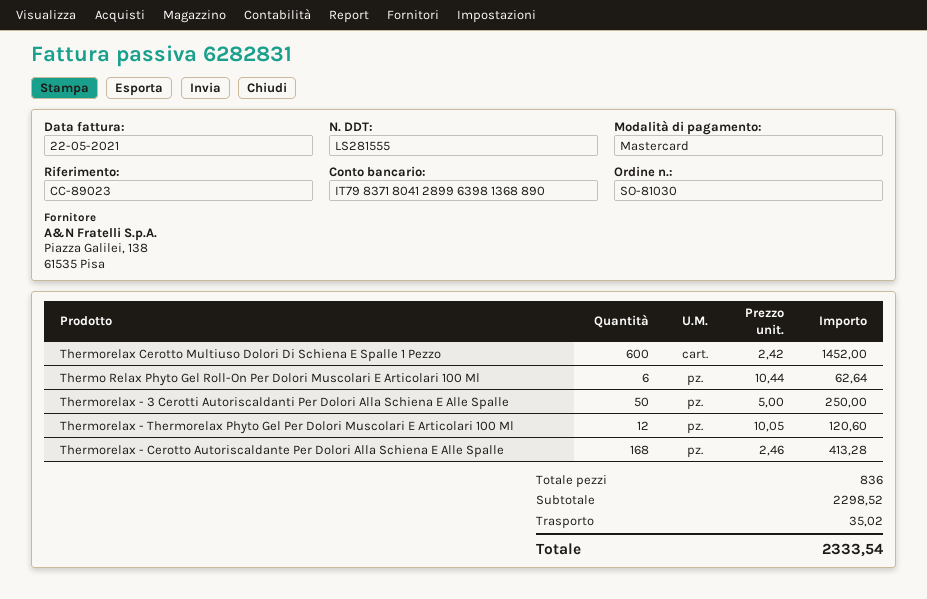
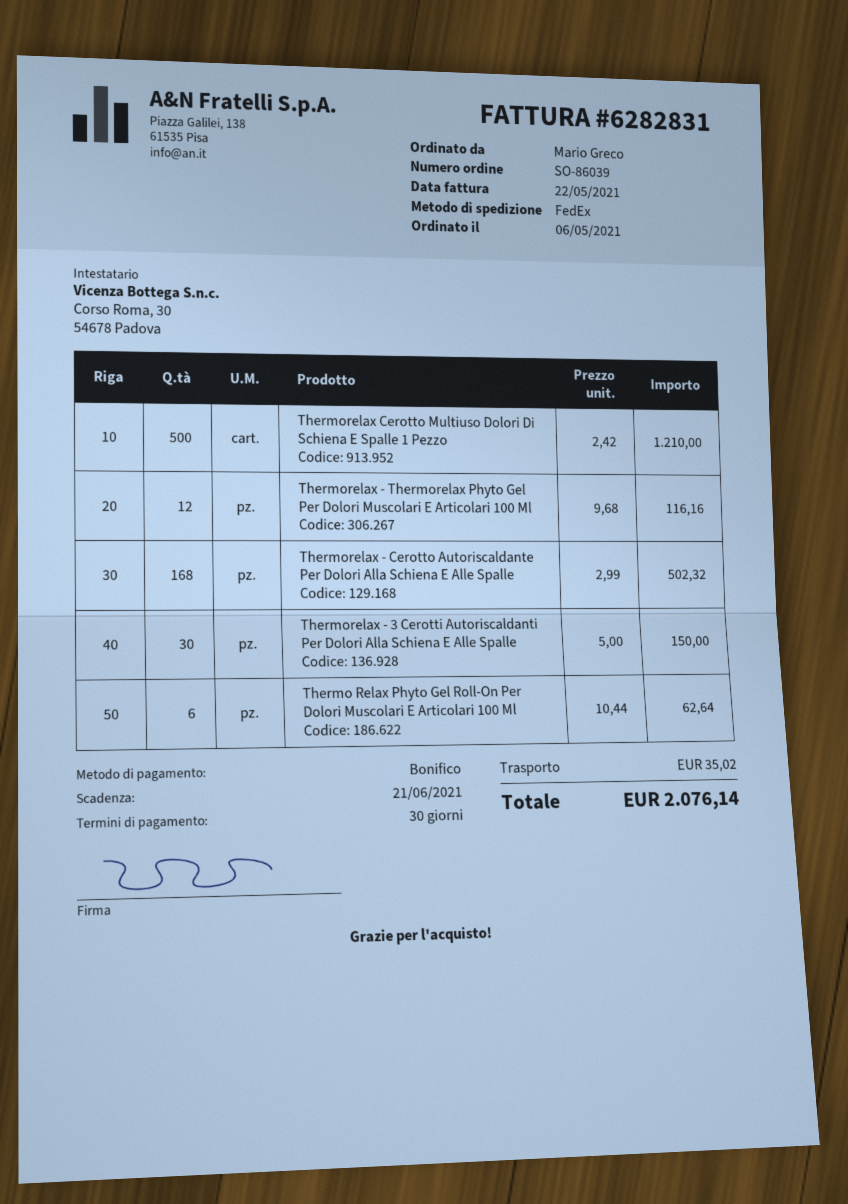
order number: SO-81030 -> SO-86039
payment method: Mastercard -> bank transfer
Thermorelax Cerotto Multiuso Dolori Di Schiena E Spalle 1 Pezzo: 600 x 2.42 = 1452.00 -> 500 x 2.42 = 1210.00
Thermorelax - 3 Cerotti Autoriscaldanti Per Dolori Alla Schiena E Alle Spalle: 50 x 5.00 = 250.00 -> 30 x 5.00 = 150.00
Thermorelax - Thermorelax Phyto Gel Per Dolori Muscolari E Articolari 100 Ml: 12 x 10.05 = 120.60 -> 12 x 9.68 = 116.16
Thermorelax - Cerotto Autoriscaldante Per Dolori Alla Schiena E Alle Spalle: 168 x 2.46 = 413.28 -> 168 x 2.99 = 502.32
total: 2333.54 -> 2076.14

